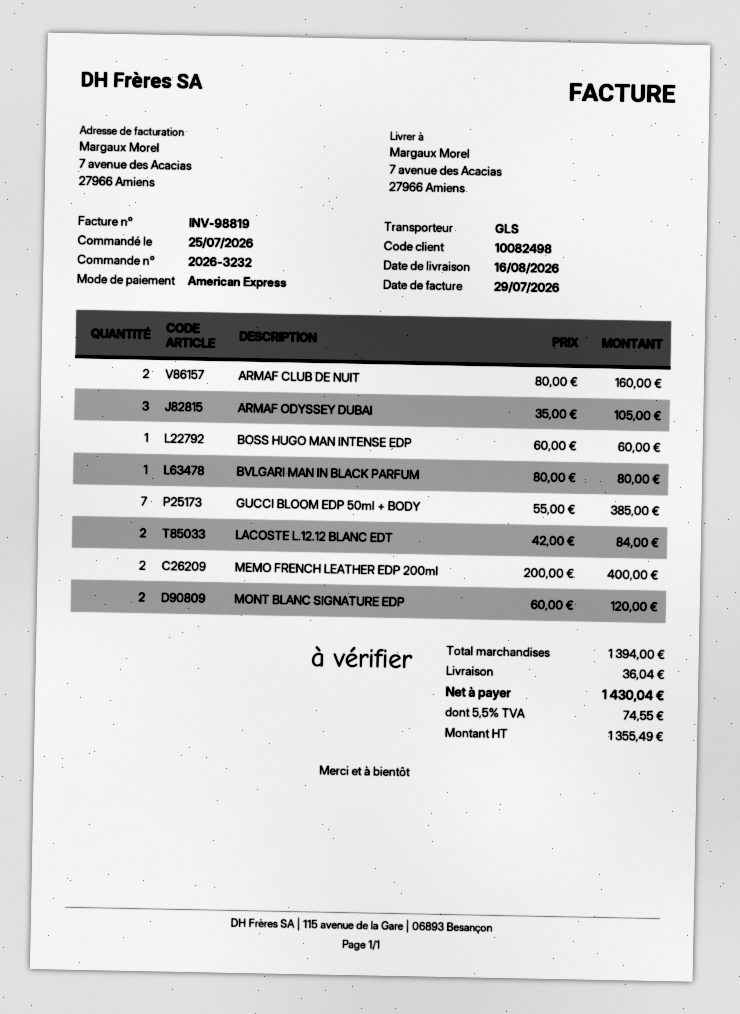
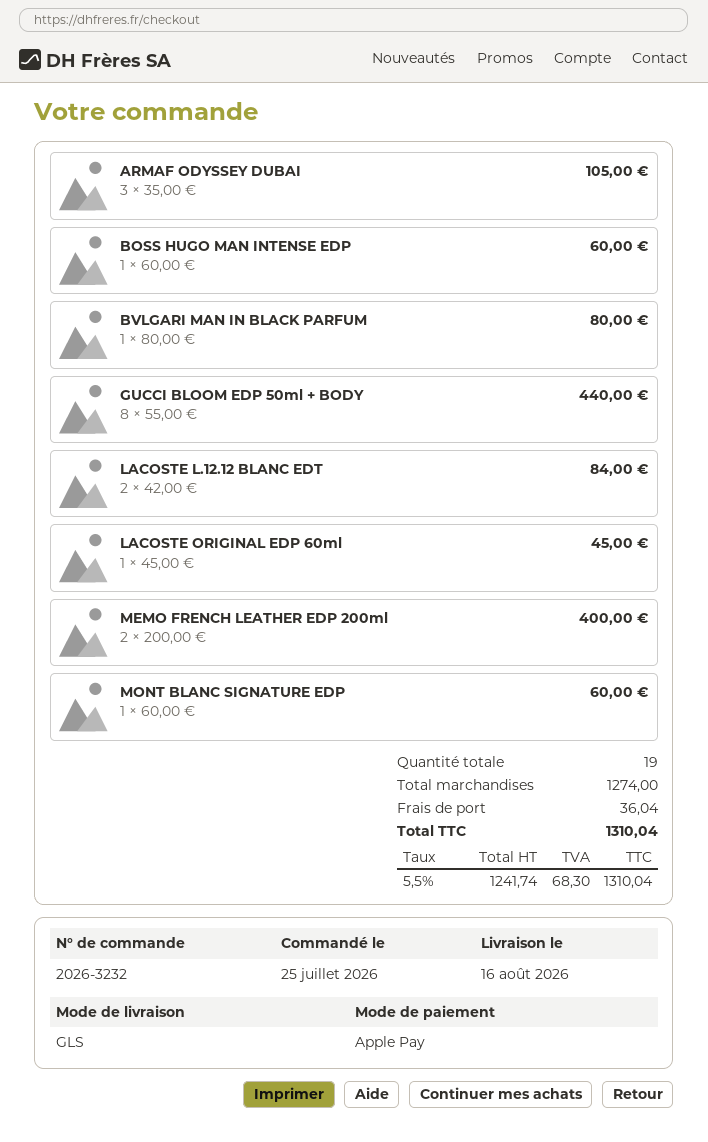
payment method: American Express -> Apple Pay
ARMAF CLUB DE NUIT: 2 x 80.00 = 160.00 -> none
GUCCI BLOOM EDP 50ml + BODY: 7 x 55.00 = 385.00 -> 8 x 55.00 = 440.00
MONT BLANC SIGNATURE EDP: 2 x 60.00 = 120.00 -> 1 x 60.00 = 60.00
LACOSTE ORIGINAL EDP 60ml: none -> 1 x 45.00 = 45.00
subtotal: 1394.00 -> 1274.00
net: 1355.49 -> 1241.74
tax: 5.5% = 74.55 -> 5.5% = 68.30
total: 1430.04 -> 1310.04

